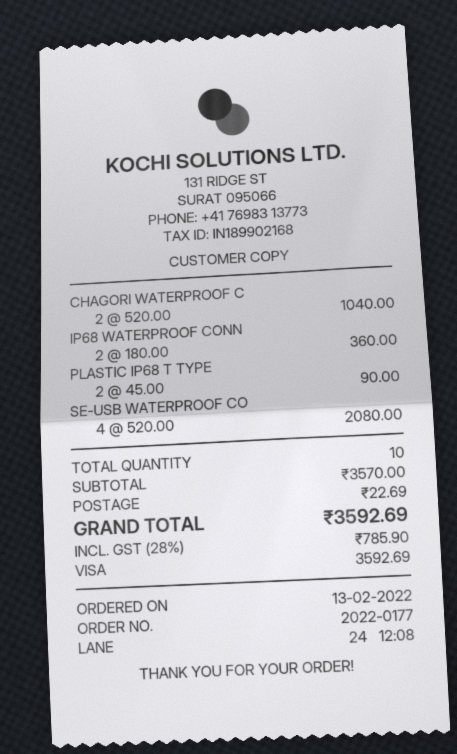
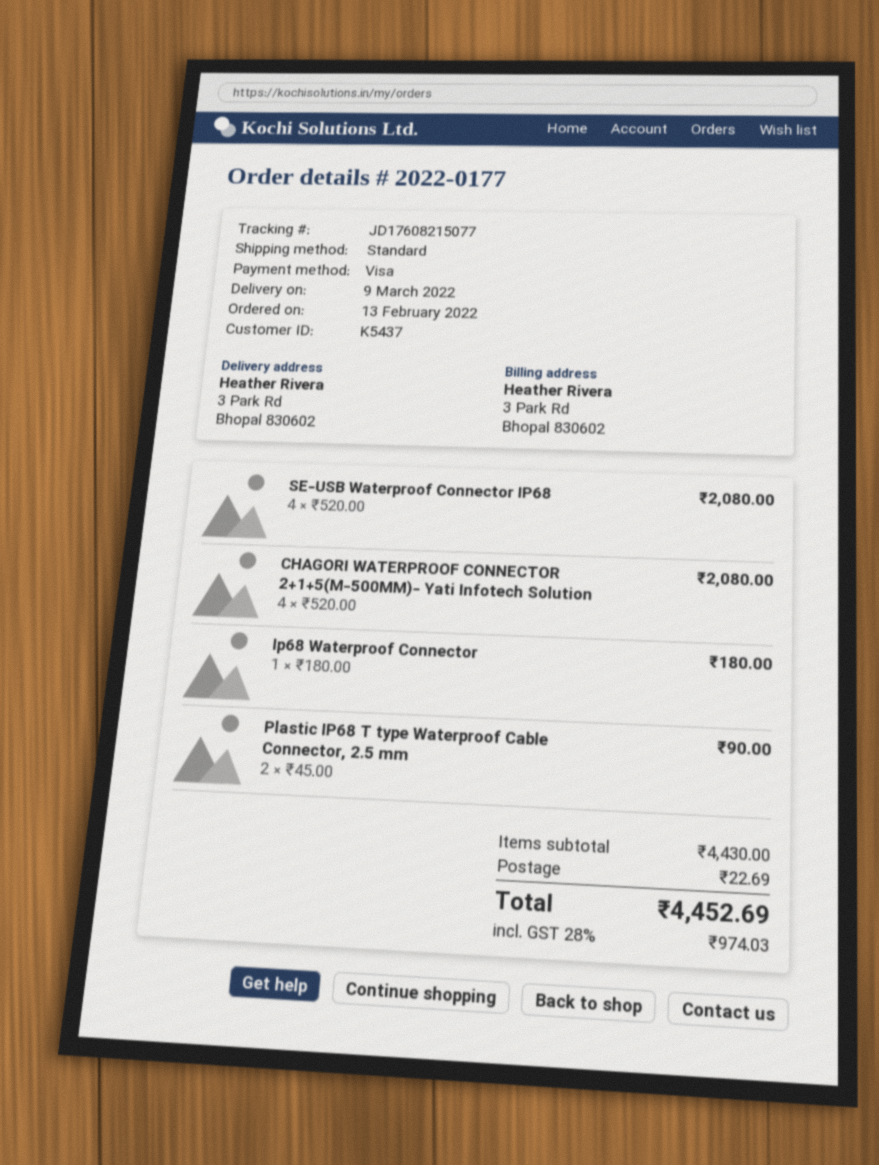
CHAGORI WATERPROOF C: 2 x 520.00 = 1040.00 -> 4 x 520.00 = 2080.00
IP68 WATERPROOF CONN: 2 x 180.00 = 360.00 -> 1 x 180.00 = 180.00
subtotal: 3570.00 -> 4430.00
tax: 28% = 785.90 -> 28% = 974.03
total: 3592.69 -> 4452.69

